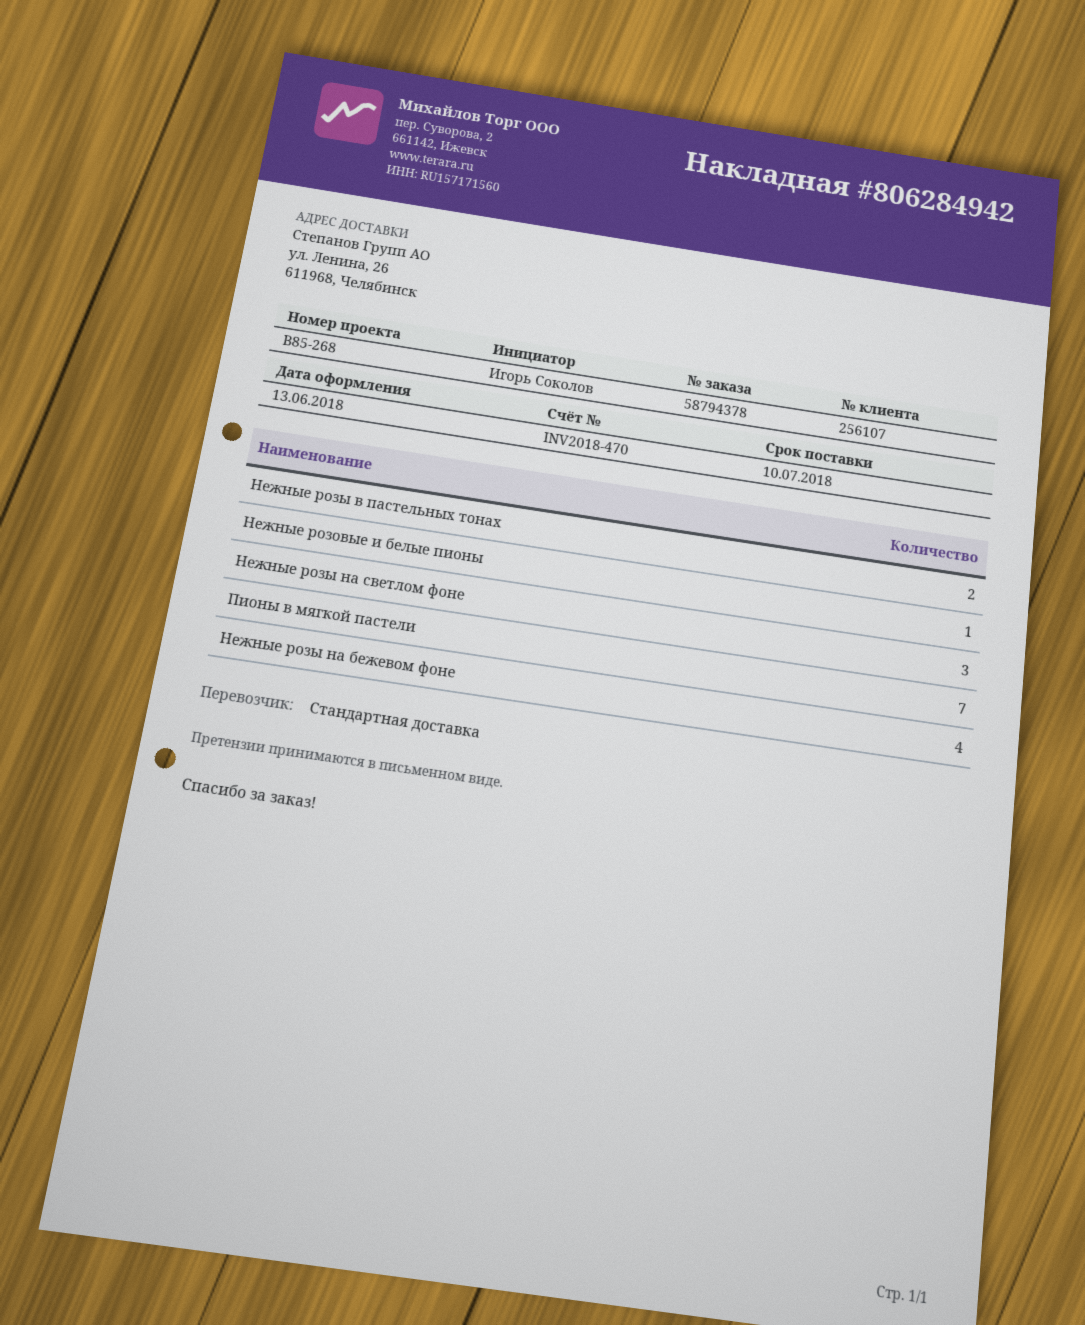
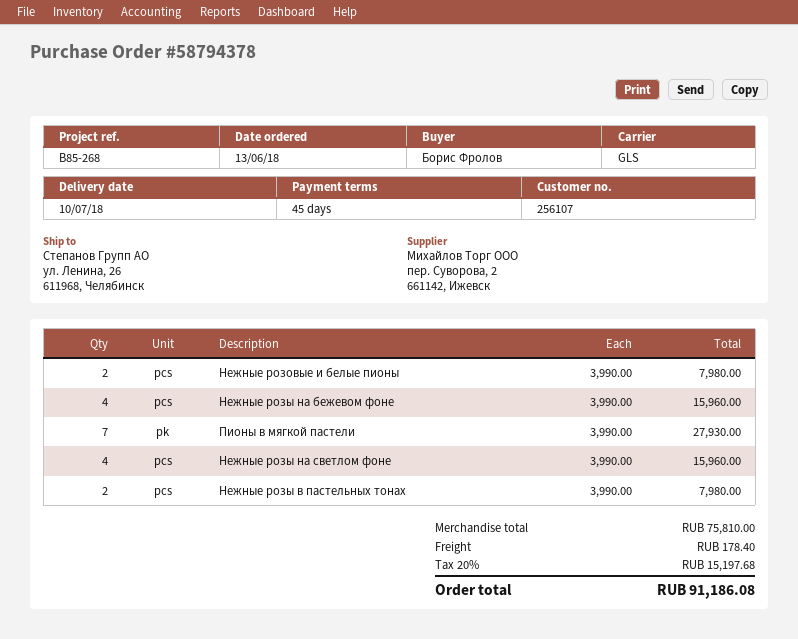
ordered by: Игорь Соколов -> Борис Фролов
shipping method: standard -> GLS
Нежные розовые и белые пионы: 1 -> 2
Нежные розы на светлом фоне: 3 -> 4

